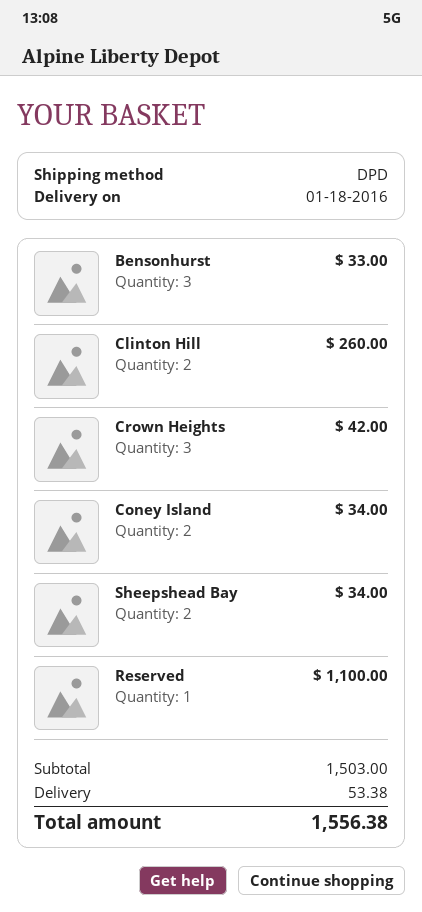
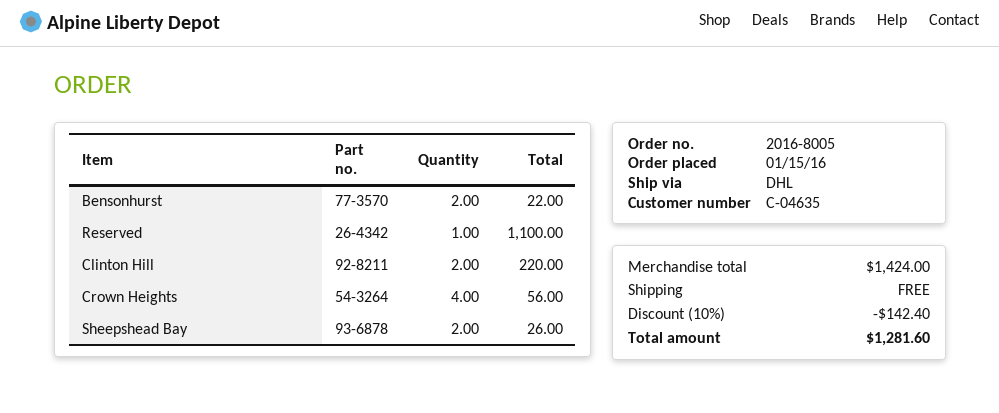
shipping method: DPD -> DHL
Bensonhurst: 3 for 33.00 -> 2 for 22.00
Clinton Hill: 2 for 260.00 -> 2 for 220.00
Crown Heights: 3 for 42.00 -> 4 for 56.00
Coney Island: 2 for 34.00 -> none
Sheepshead Bay: 2 for 34.00 -> 2 for 26.00
subtotal: 1503.00 -> 1424.00
discount: none -> 10% = 142.40
shipping: 53.38 -> 0.00
total: 1556.38 -> 1281.60

